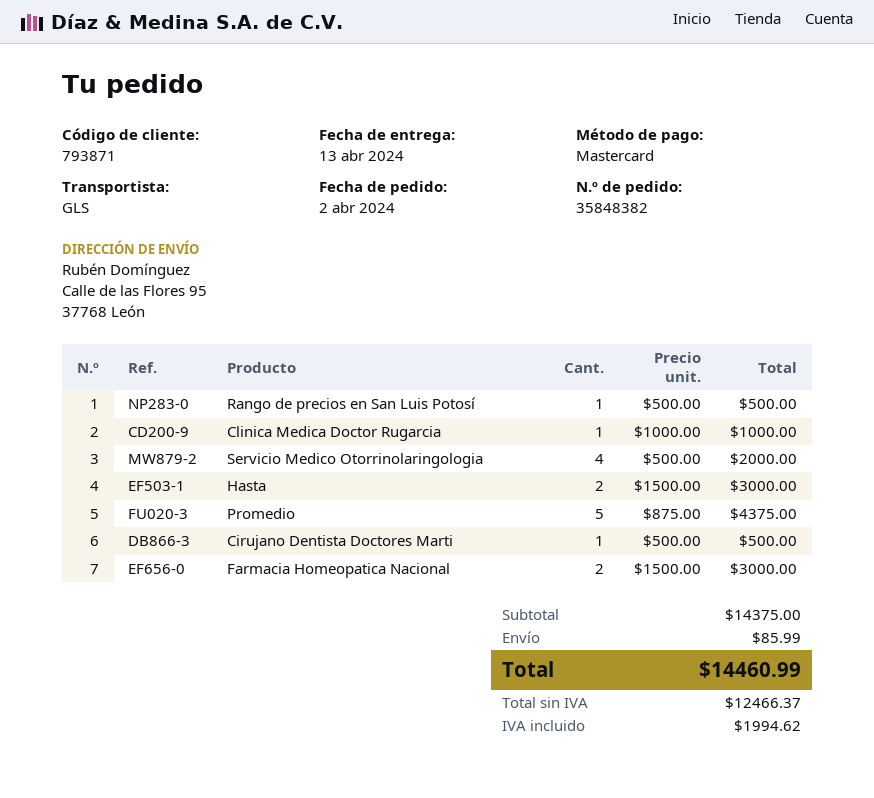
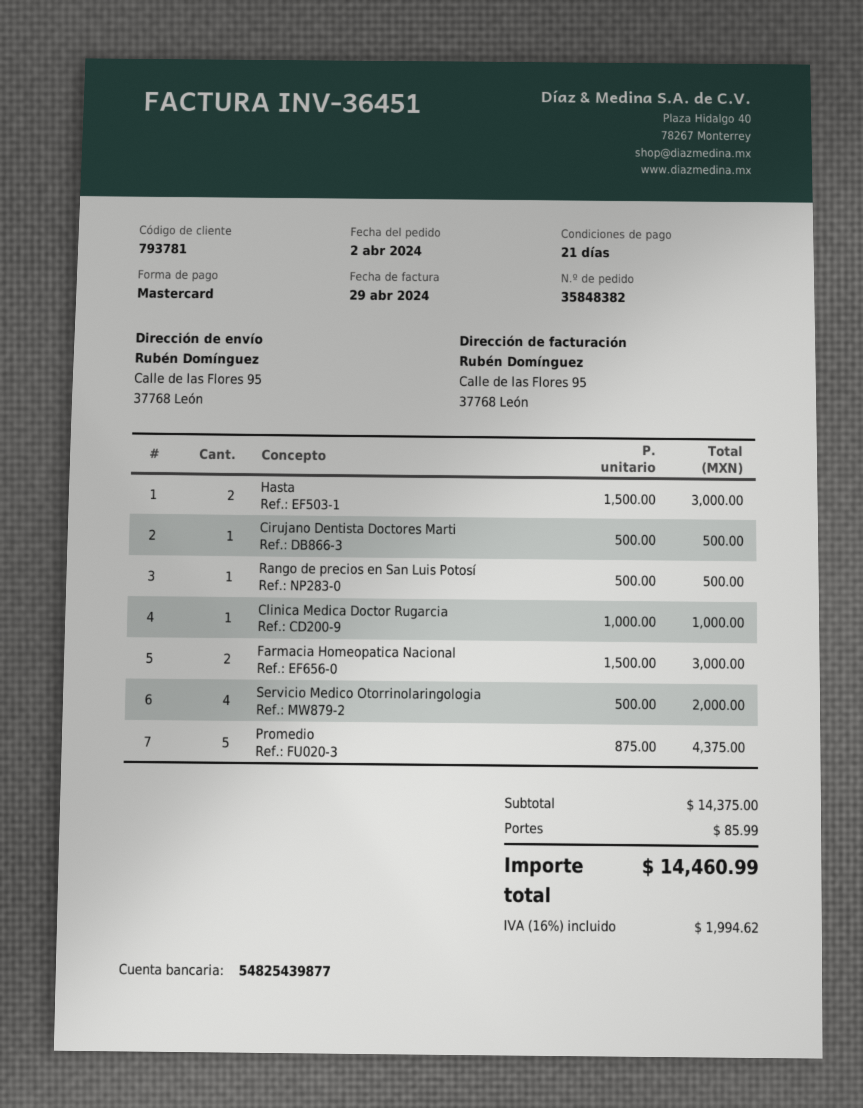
customer number: 793871 -> 793781

